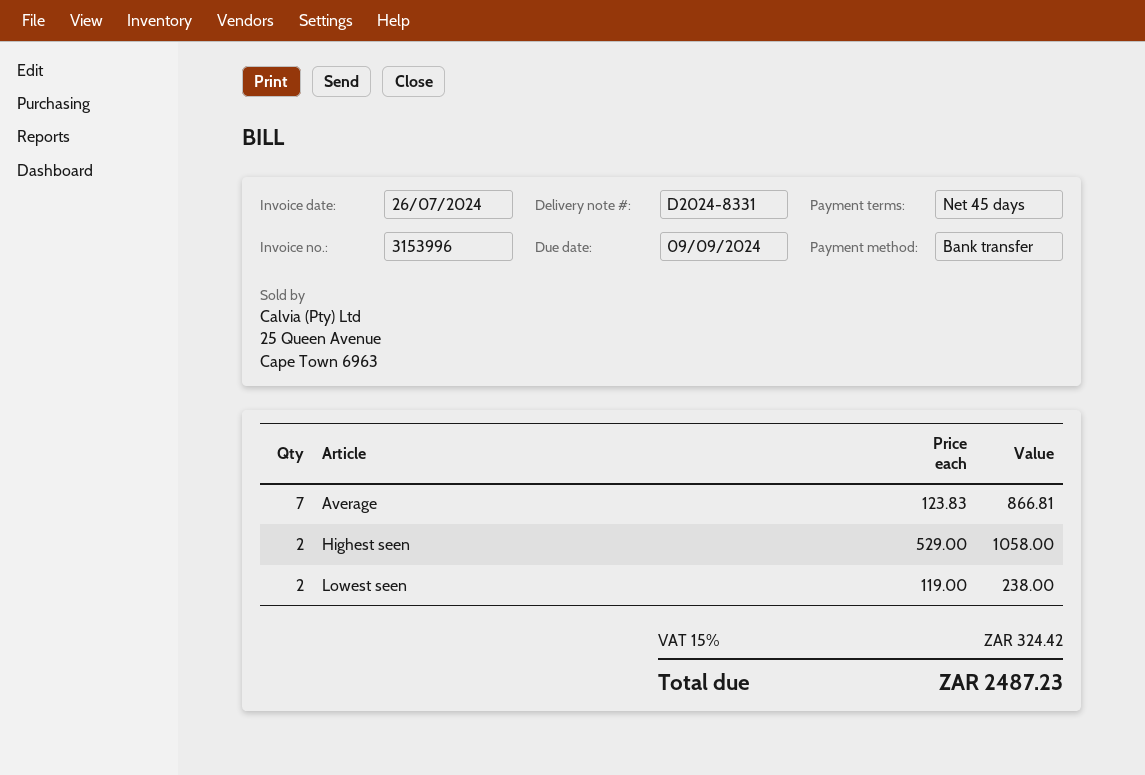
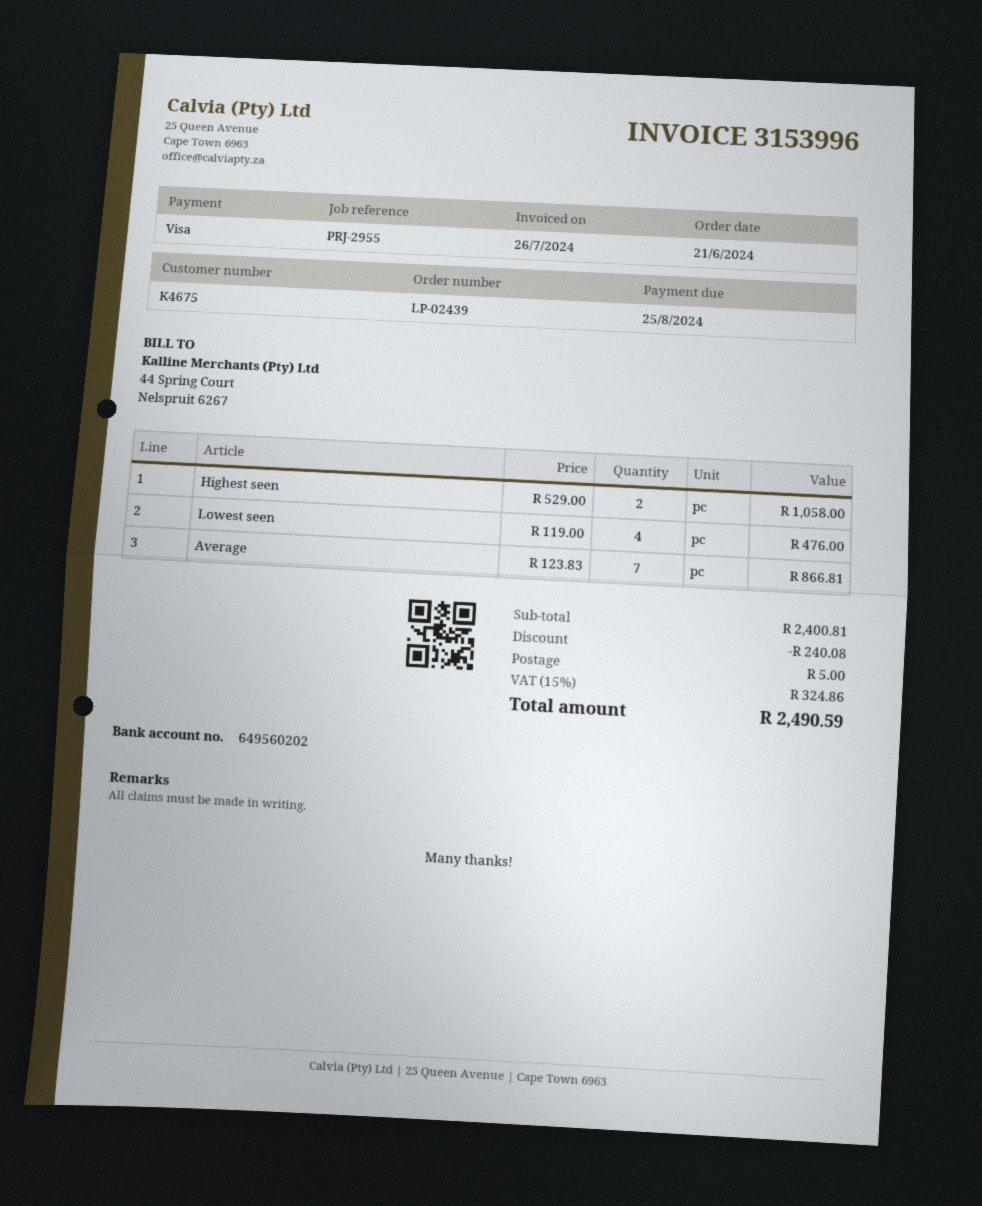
due date: 2024-09-09 -> 2024-08-25
payment method: bank transfer -> Visa
Lowest seen: 2 x 119.00 = 238.00 -> 4 x 119.00 = 476.00
discount: none -> 240.08
shipping: none -> 5.00
tax: 15% = 324.42 -> 15% = 324.86
total: 2487.23 -> 2490.59

